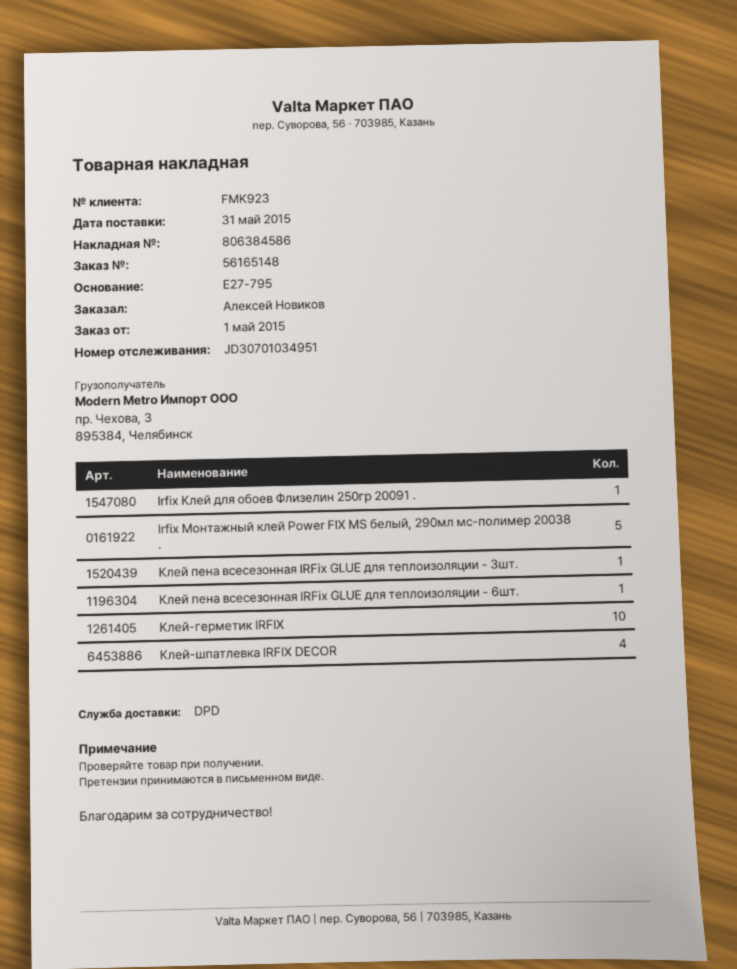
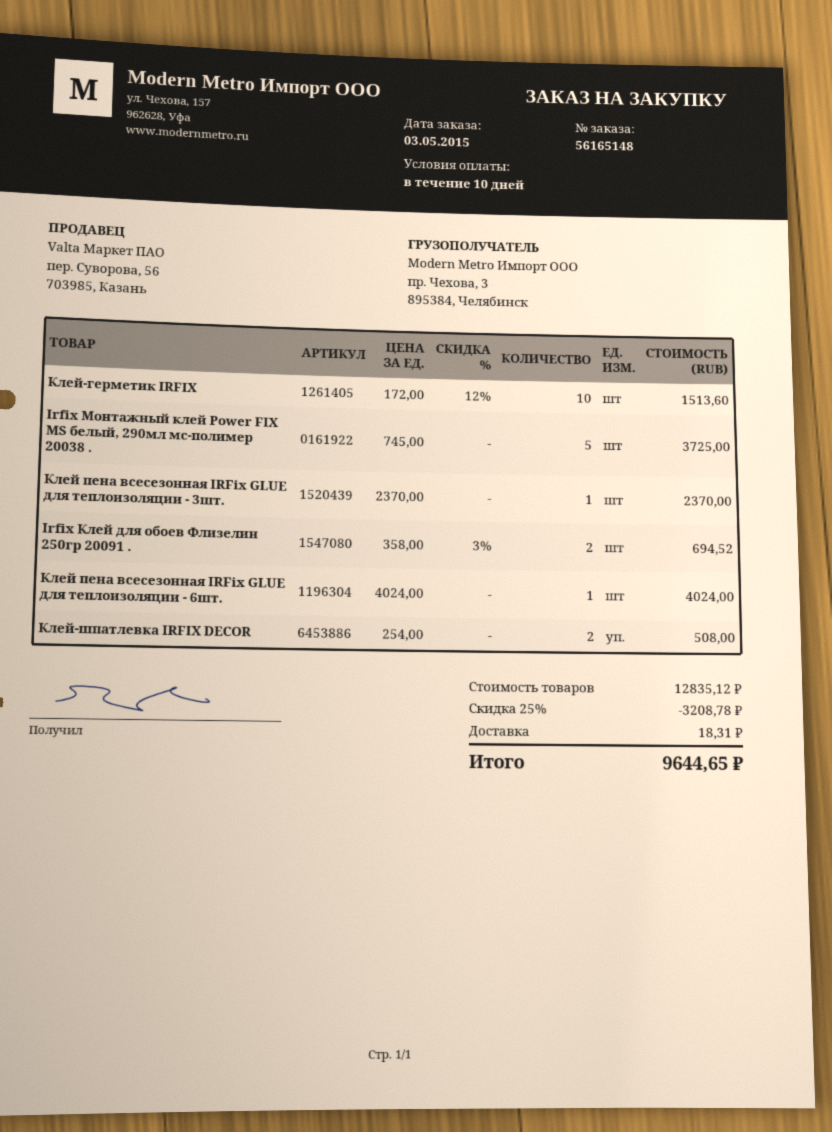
order date: 2015-05-01 -> 2015-05-03
Irfix Клей для обоев Флизелин 250гр 20091 .: 1 -> 2
Клей-шпатлевка IRFIX DECOR: 4 -> 2

